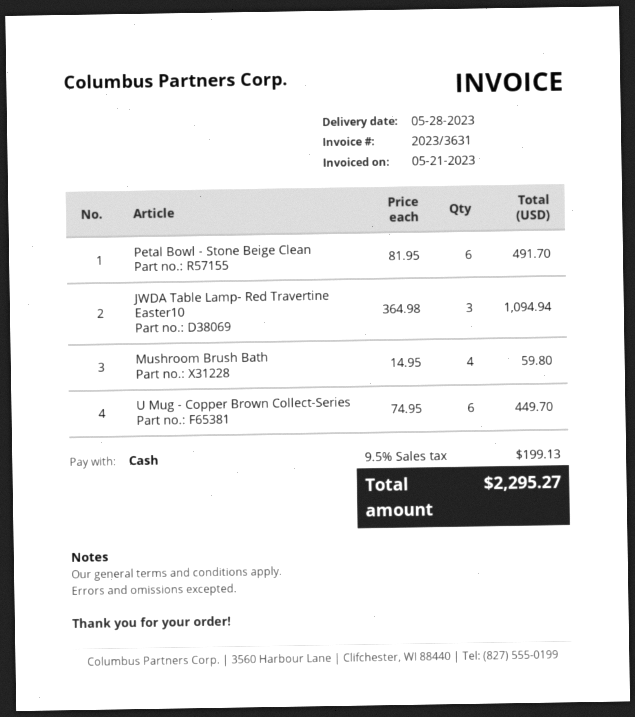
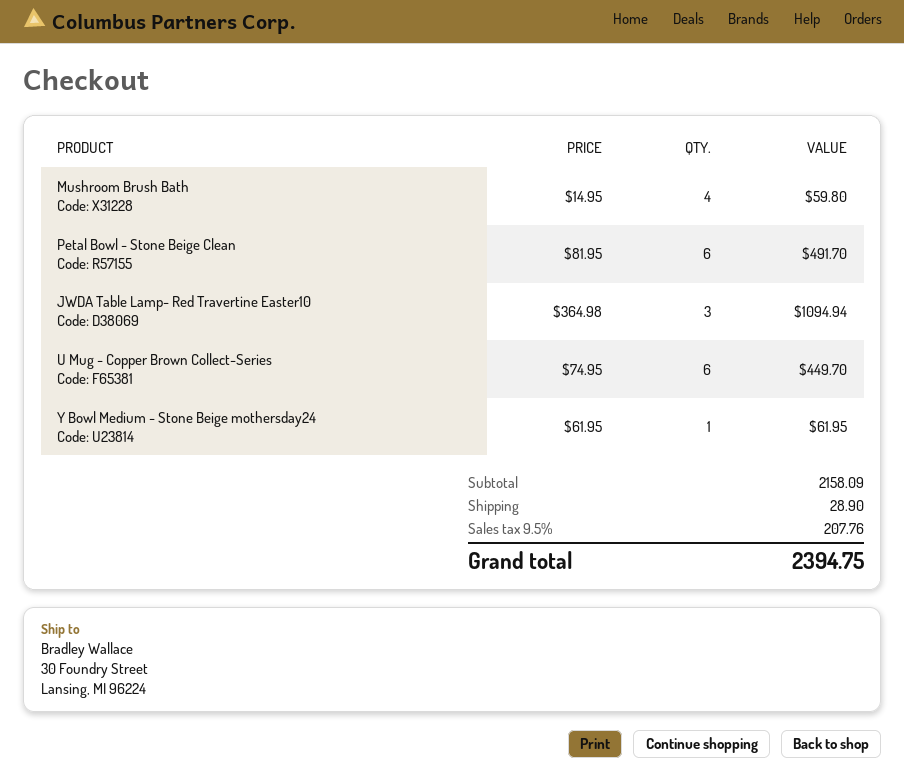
Y Bowl Medium - Stone Beige mothersday24: none -> 1 x 61.95 = 61.95
shipping: none -> 28.90
tax: 9.5% = 199.13 -> 9.5% = 207.76
total: 2295.27 -> 2394.75

